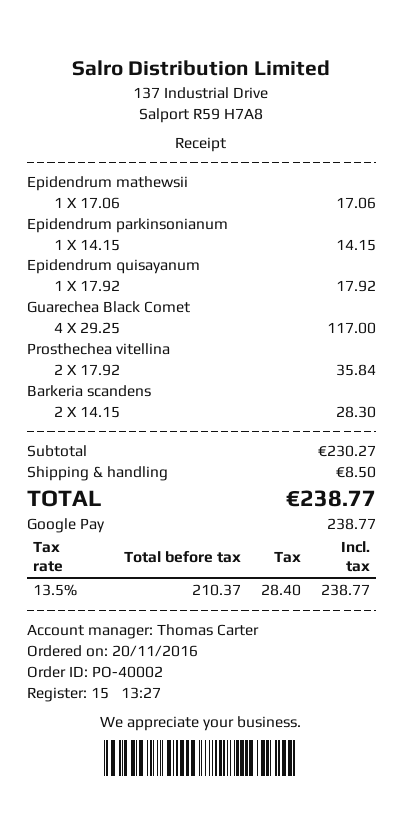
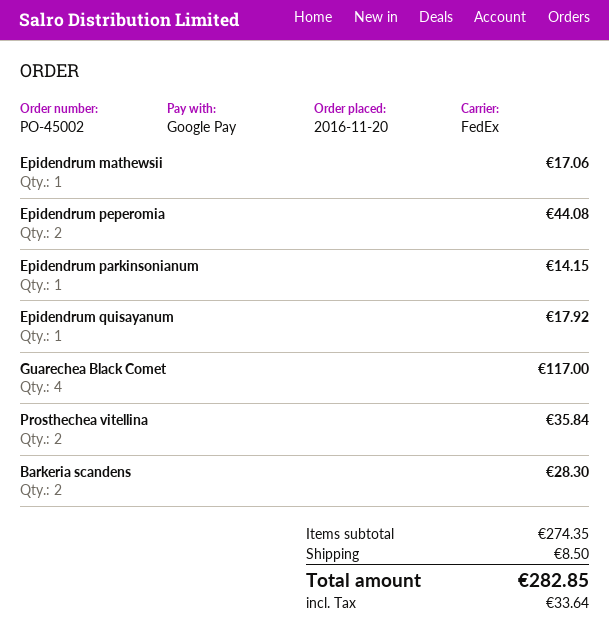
order number: PO-40002 -> PO-45002
Epidendrum peperomia: none -> 2 for 44.08
subtotal: 230.27 -> 274.35
tax: 28.40 -> 33.64
total: 238.77 -> 282.85

